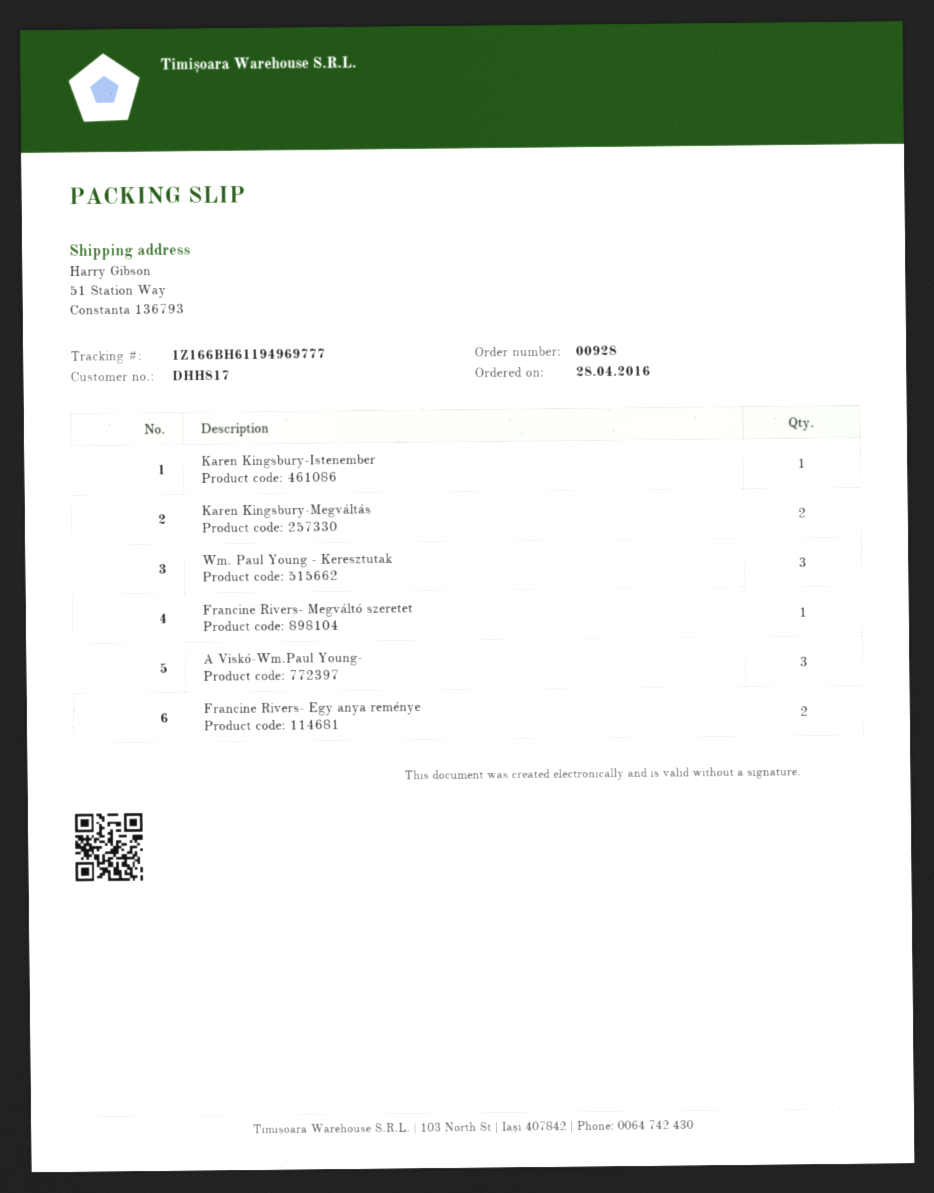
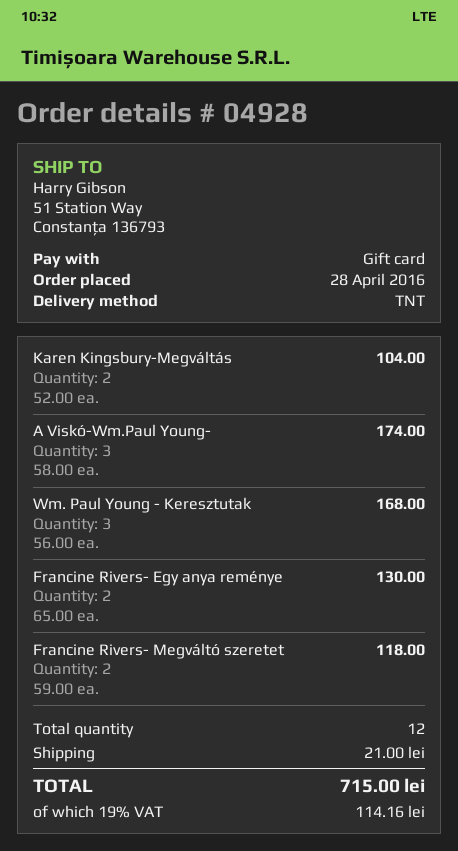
order number: 00928 -> 04928
Karen Kingsbury-Istenember: 1 -> none
Francine Rivers- Megváltó szeretet: 1 -> 2

